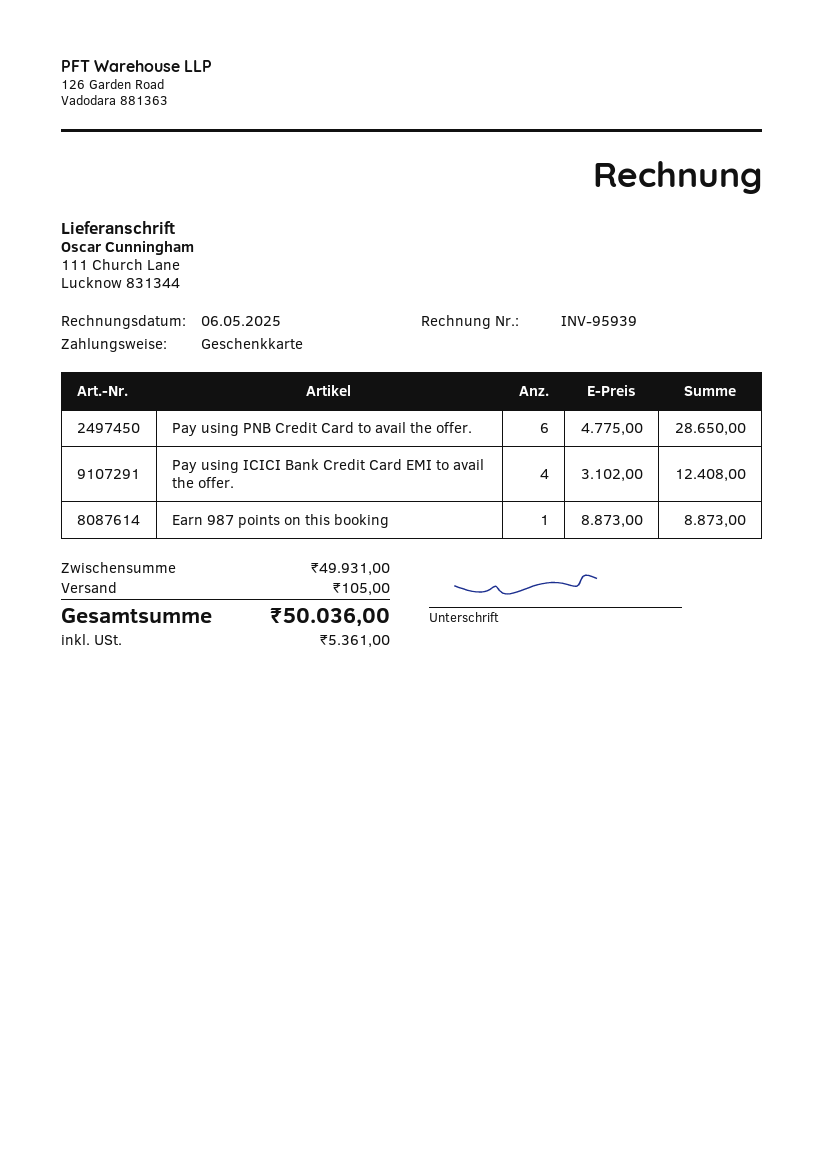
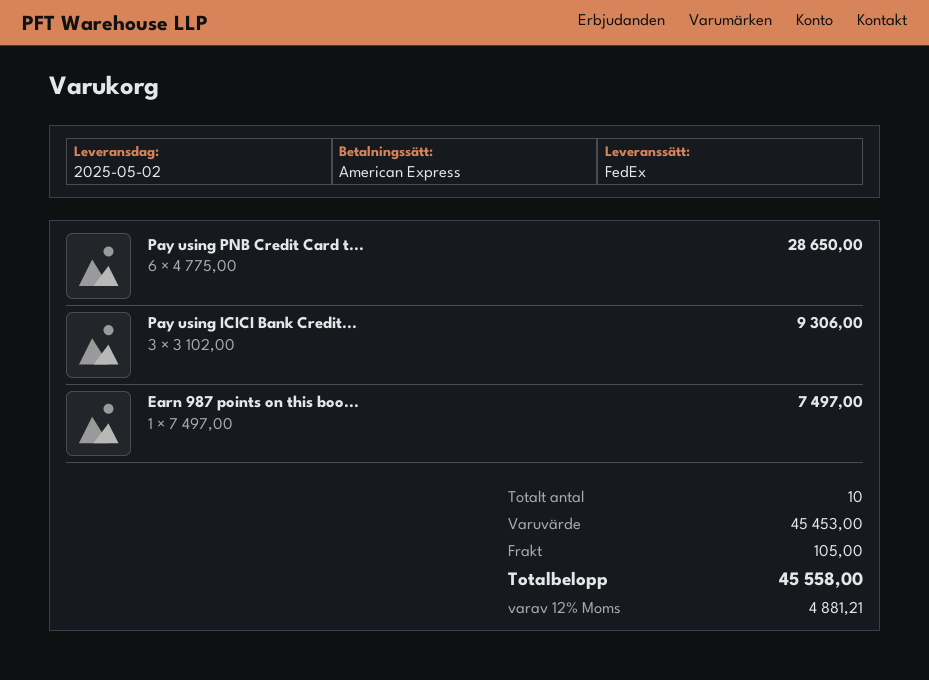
payment method: gift card -> American Express
Pay using ICICI Bank Credit Card EMI to avail the offer.: 4 x 3102.00 = 12408.00 -> 3 x 3102.00 = 9306.00
Earn 987 points on this booking: 1 x 8873.00 = 8873.00 -> 1 x 7497.00 = 7497.00
subtotal: 49931.00 -> 45453.00
tax: 5361.00 -> 4881.21
total: 50036.00 -> 45558.00

